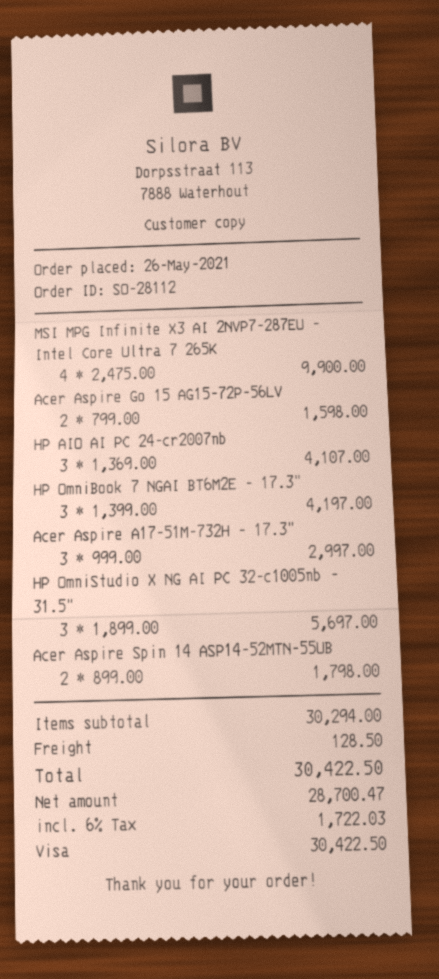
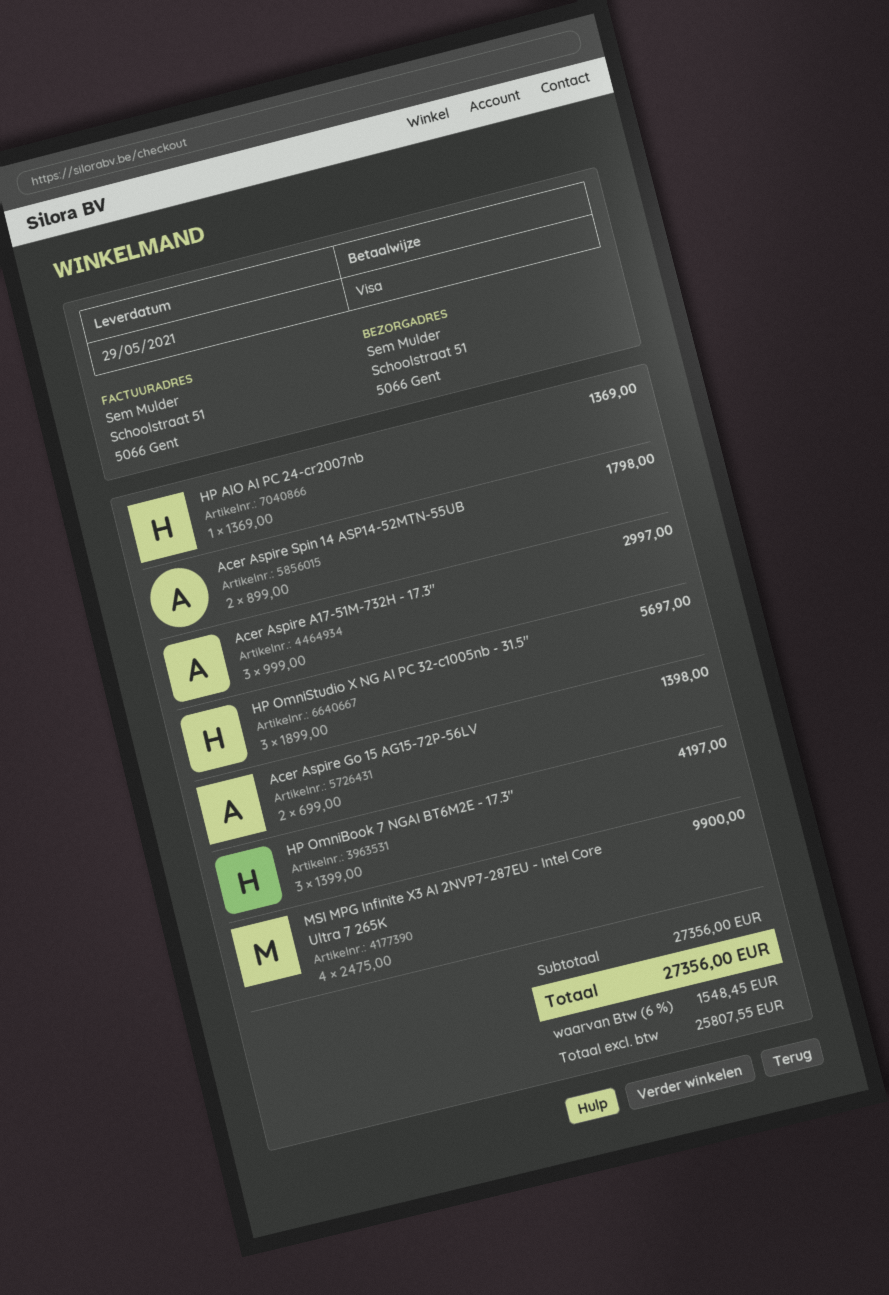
Acer Aspire Go 15 AG15-72P-56LV: 2 x 799.00 = 1598.00 -> 2 x 699.00 = 1398.00
HP AIO AI PC 24-cr2007nb: 3 x 1369.00 = 4107.00 -> 1 x 1369.00 = 1369.00
subtotal: 30294.00 -> 27356.00
shipping: 128.50 -> none
net: 28700.47 -> 25807.55
tax: 6% = 1722.03 -> 6% = 1548.45
total: 30422.50 -> 27356.00

